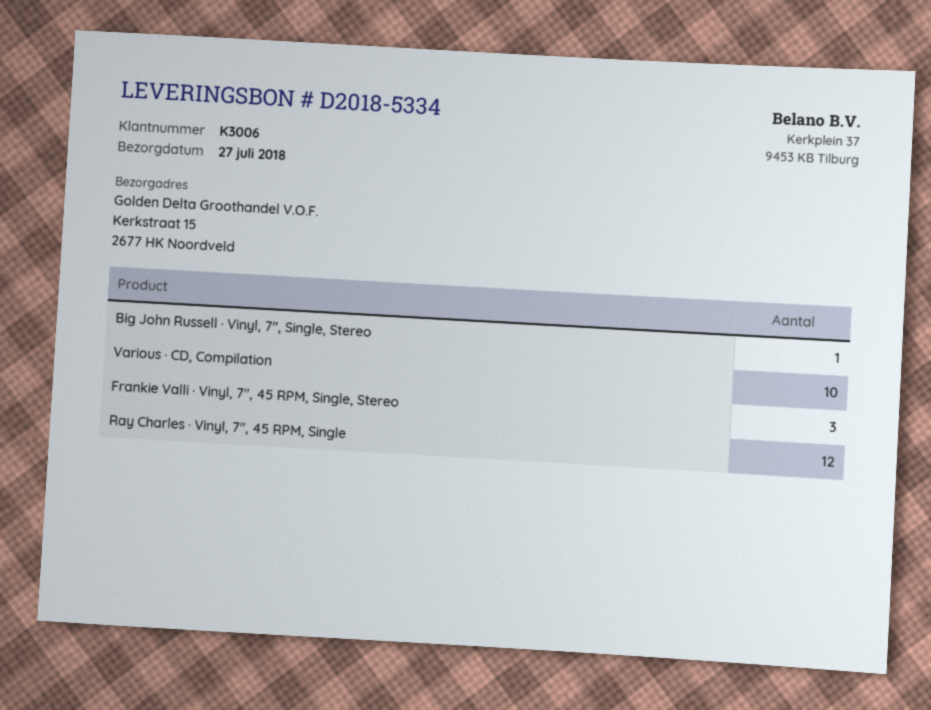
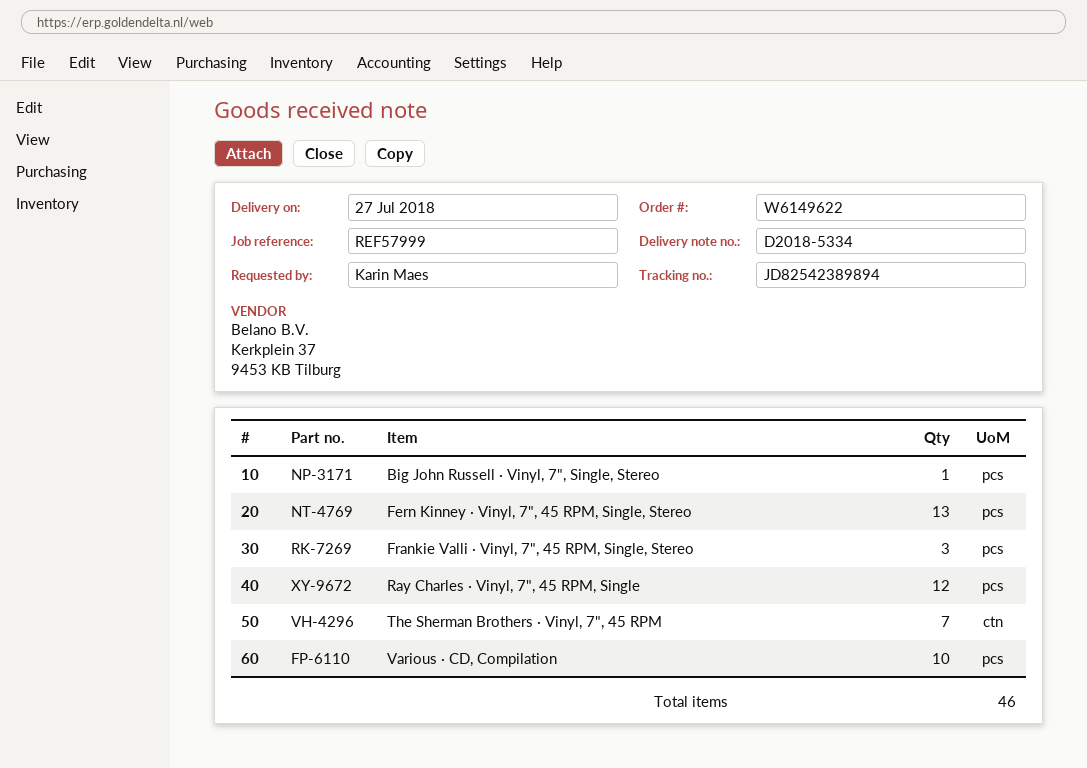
Fern Kinney · Vinyl, 7", 45 RPM, Single, Stereo: none -> 13
The Sherman Brothers · Vinyl, 7", 45 RPM: none -> 7

